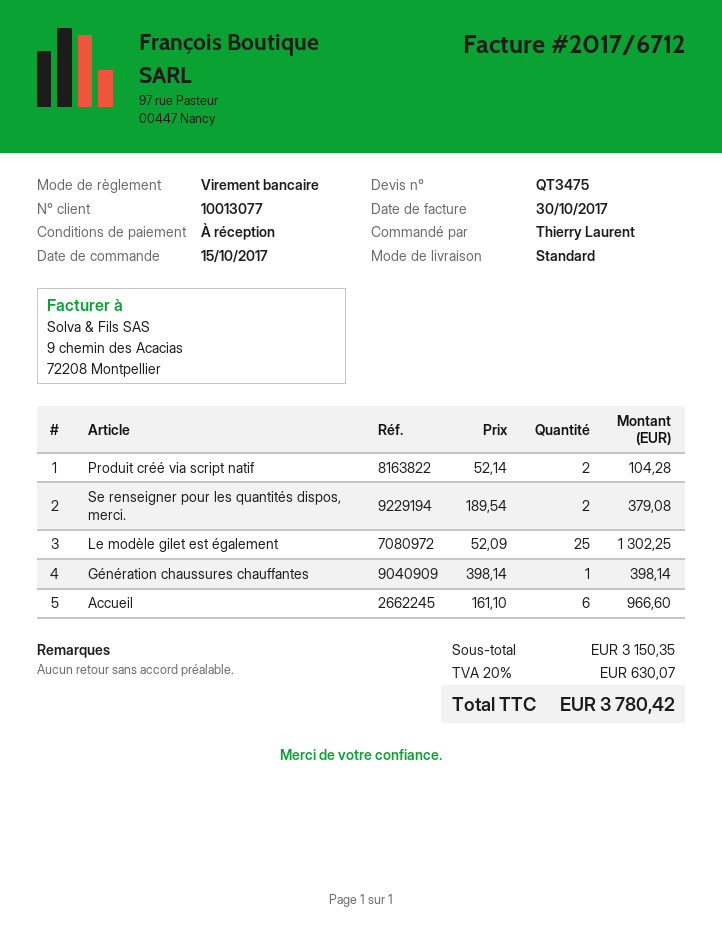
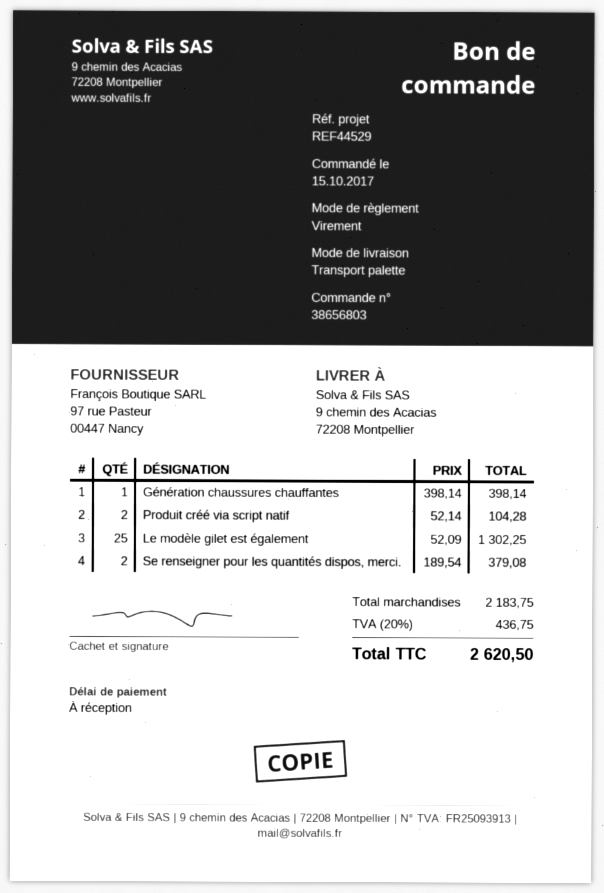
shipping method: standard -> pallet freight
Accueil: 6 x 161.10 = 966.60 -> none
subtotal: 3150.35 -> 2183.75
tax: 20% = 630.07 -> 20% = 436.75
total: 3780.42 -> 2620.50

